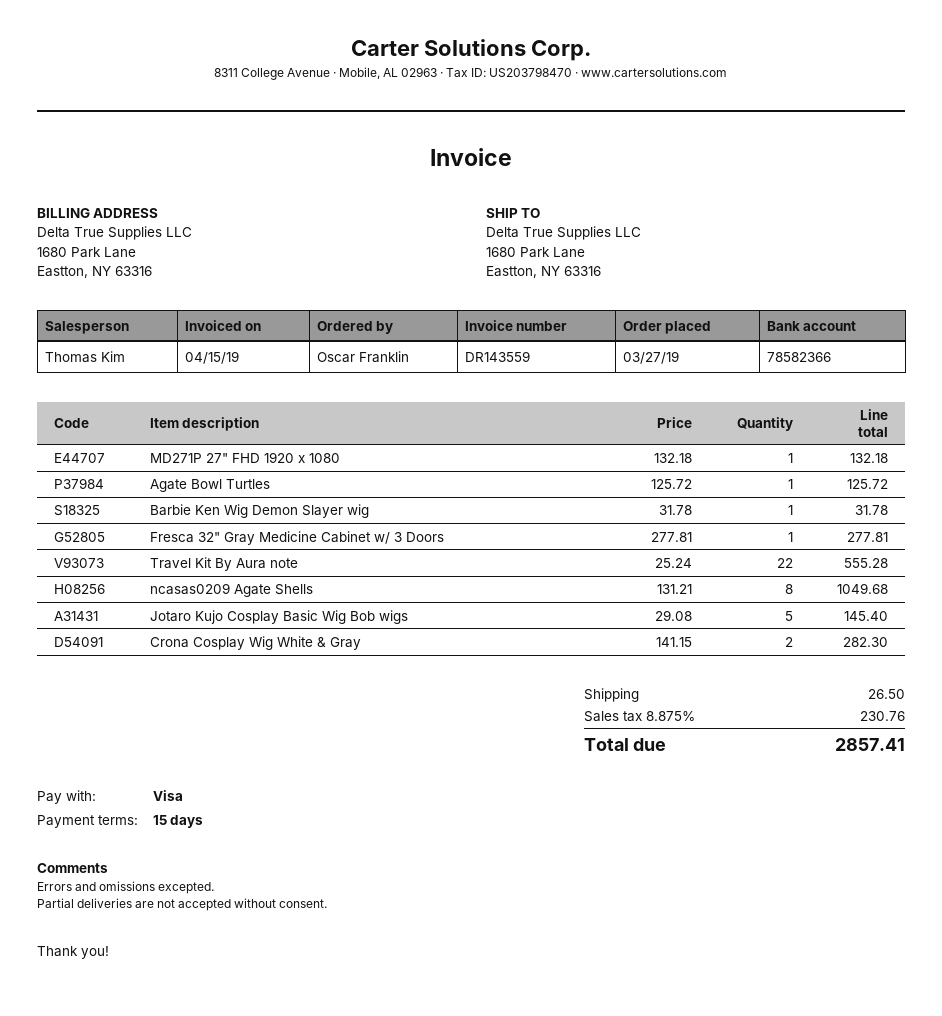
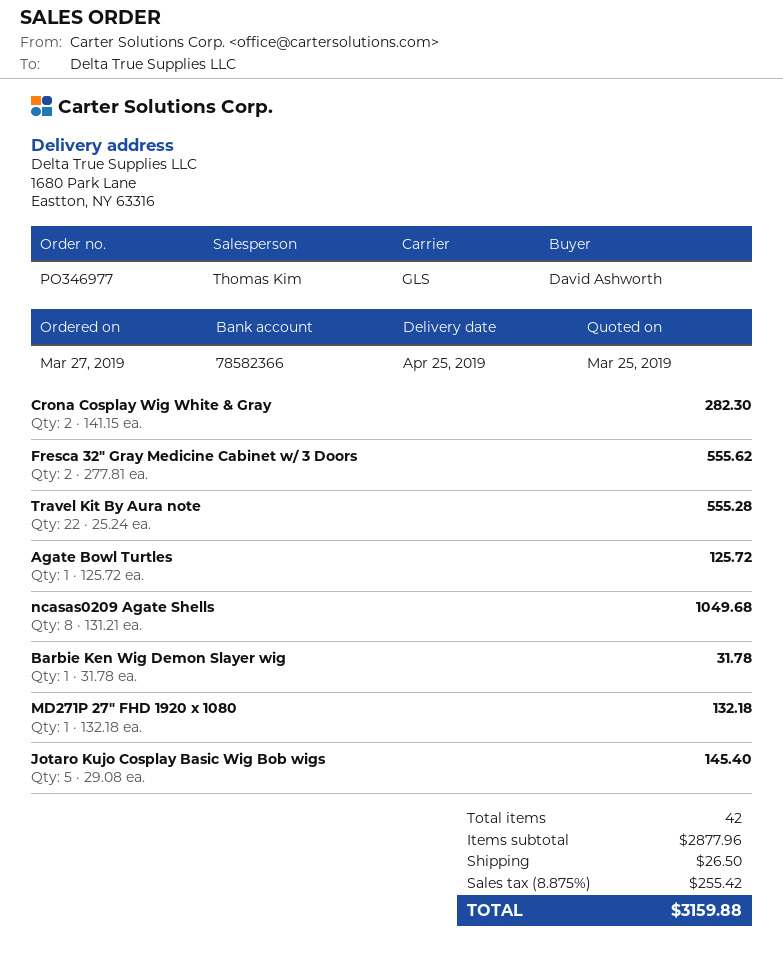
ordered by: Oscar Franklin -> David Ashworth
Fresca 32" Gray Medicine Cabinet w/ 3 Doors: 1 x 277.81 = 277.81 -> 2 x 277.81 = 555.62
tax: 8.875% = 230.76 -> 8.875% = 255.42
total: 2857.41 -> 3159.88

